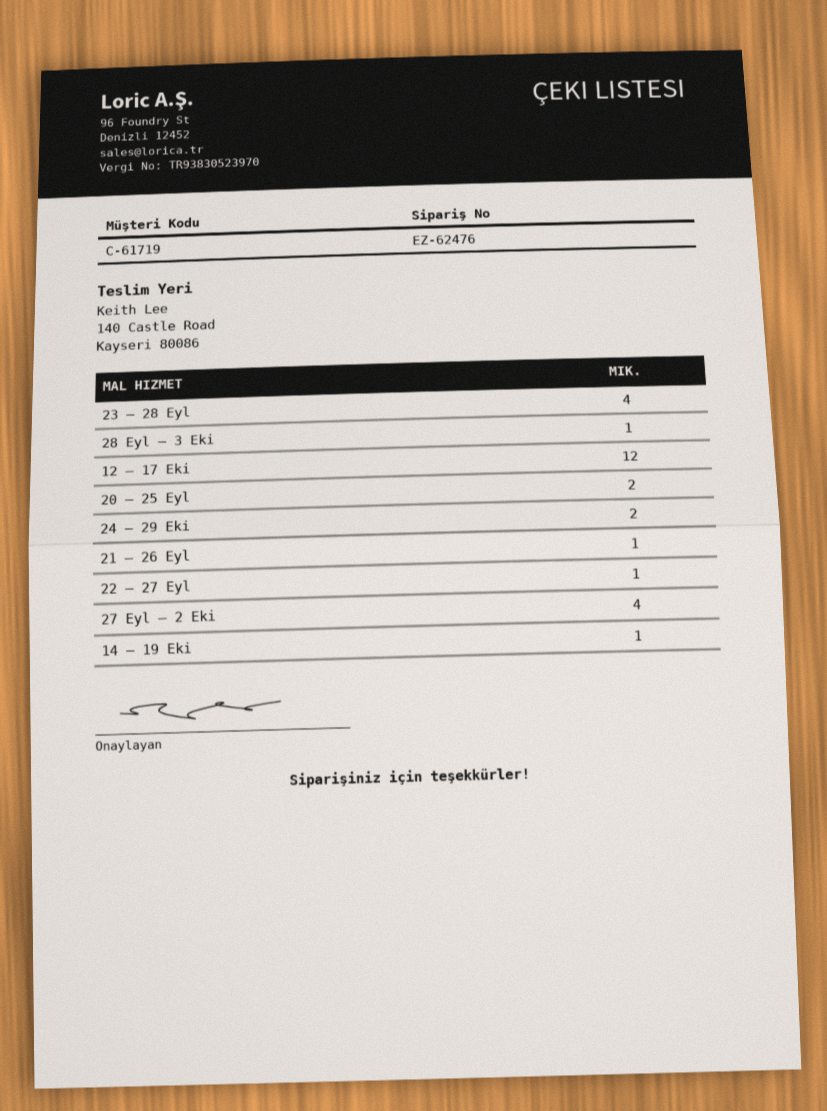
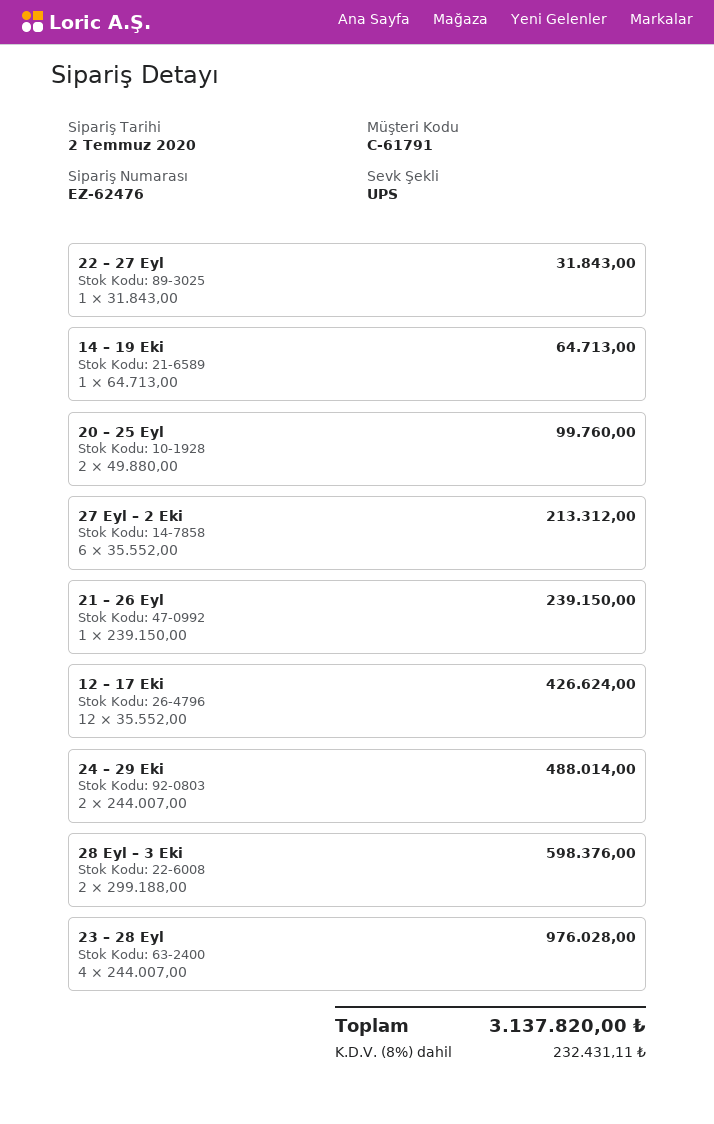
customer number: C-61719 -> C-61791
28 Eyl – 3 Eki: 1 -> 2
27 Eyl – 2 Eki: 4 -> 6

